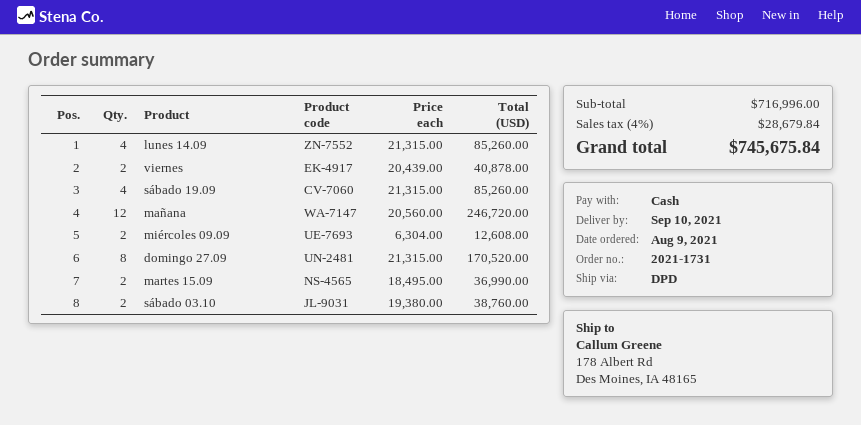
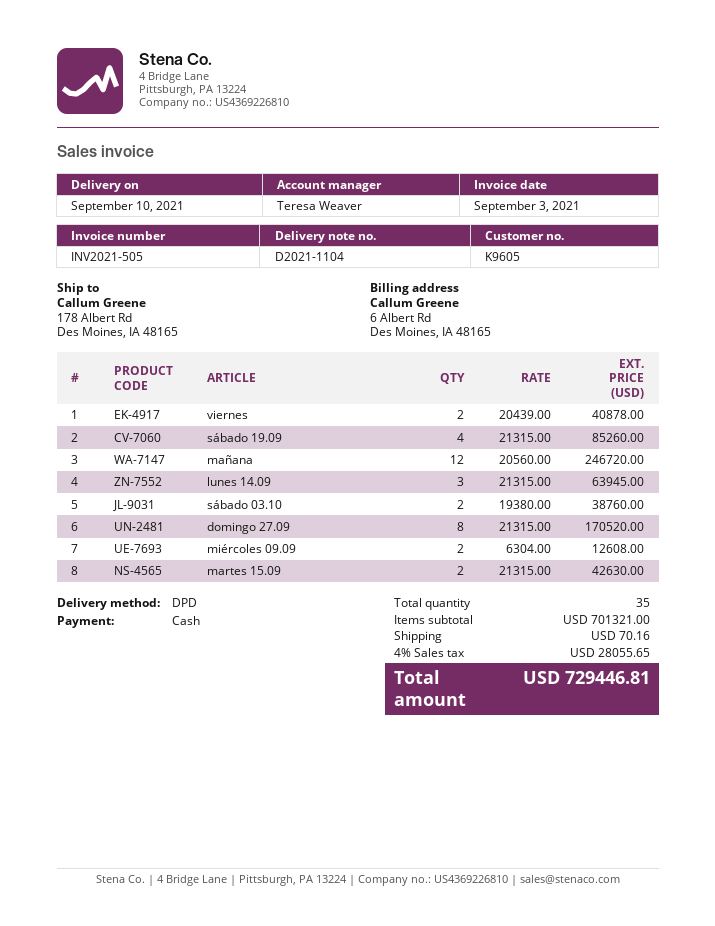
lunes 14.09: 4 x 21315.00 = 85260.00 -> 3 x 21315.00 = 63945.00
martes 15.09: 2 x 18495.00 = 36990.00 -> 2 x 21315.00 = 42630.00
subtotal: 716996.00 -> 701321.00
shipping: none -> 70.16
tax: 4% = 28679.84 -> 4% = 28055.65
total: 745675.84 -> 729446.81

